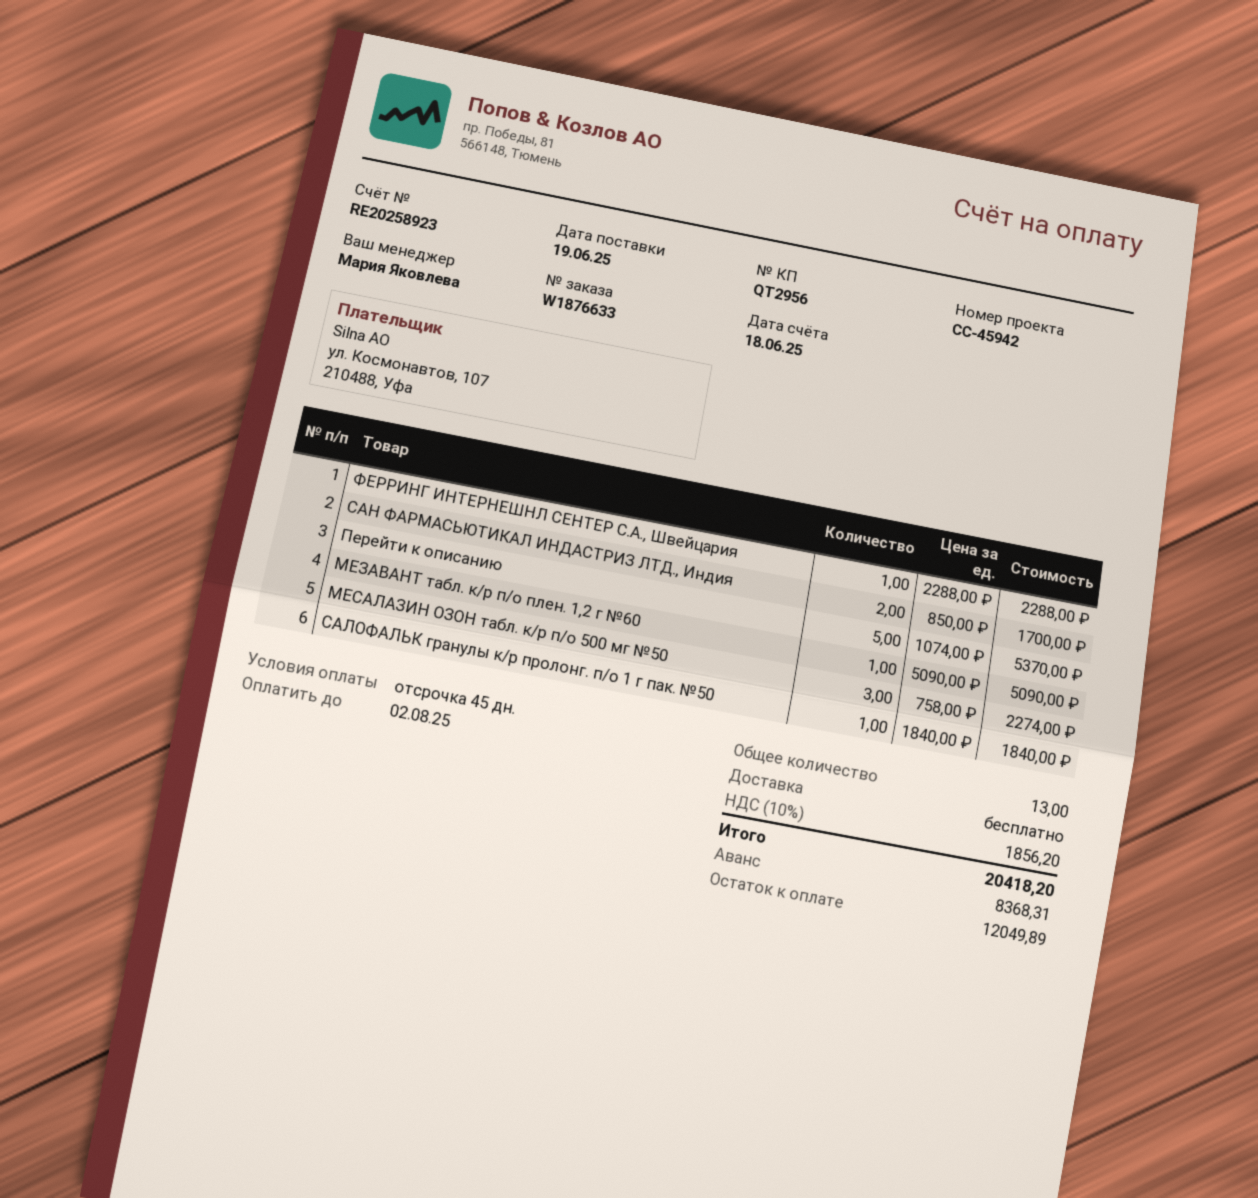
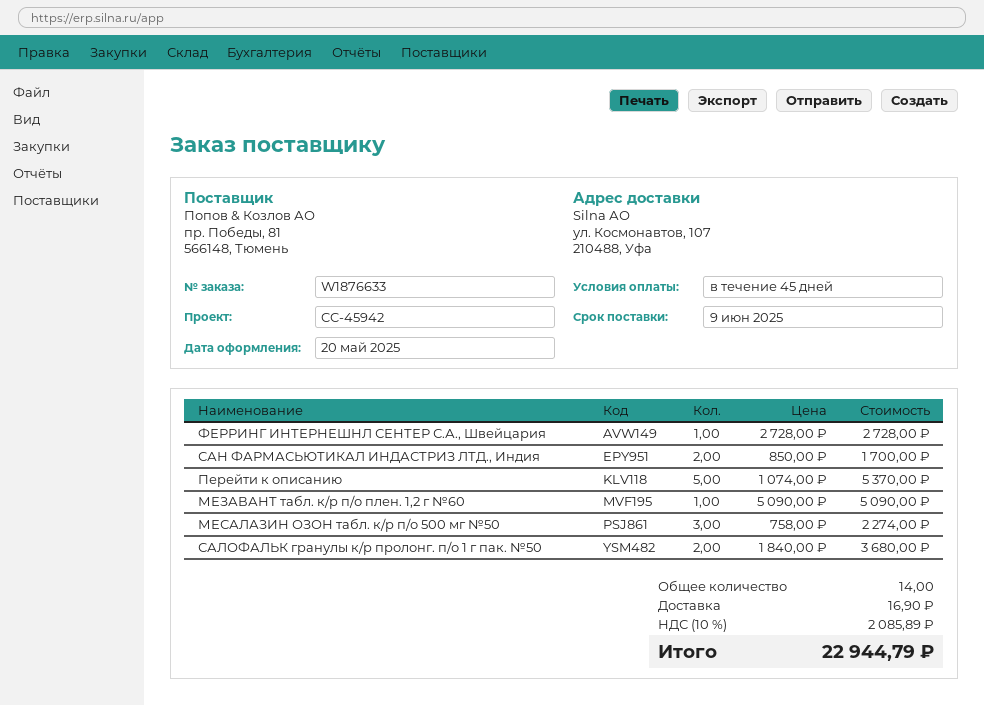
delivery date: 2025-06-19 -> 2025-06-09
ФЕРРИНГ ИНТЕРНЕШНЛ СЕНТЕР С.А., Швейцария: 1 x 2288.00 = 2288.00 -> 1 x 2728.00 = 2728.00
САЛОФАЛЬК гранулы к/р пролонг. п/о 1 г пак. №50: 1 x 1840.00 = 1840.00 -> 2 x 1840.00 = 3680.00
total quantity: 13 -> 14
shipping: 0.00 -> 16.90
tax: 10% = 1856.20 -> 10% = 2085.89
total: 20418.20 -> 22944.79

